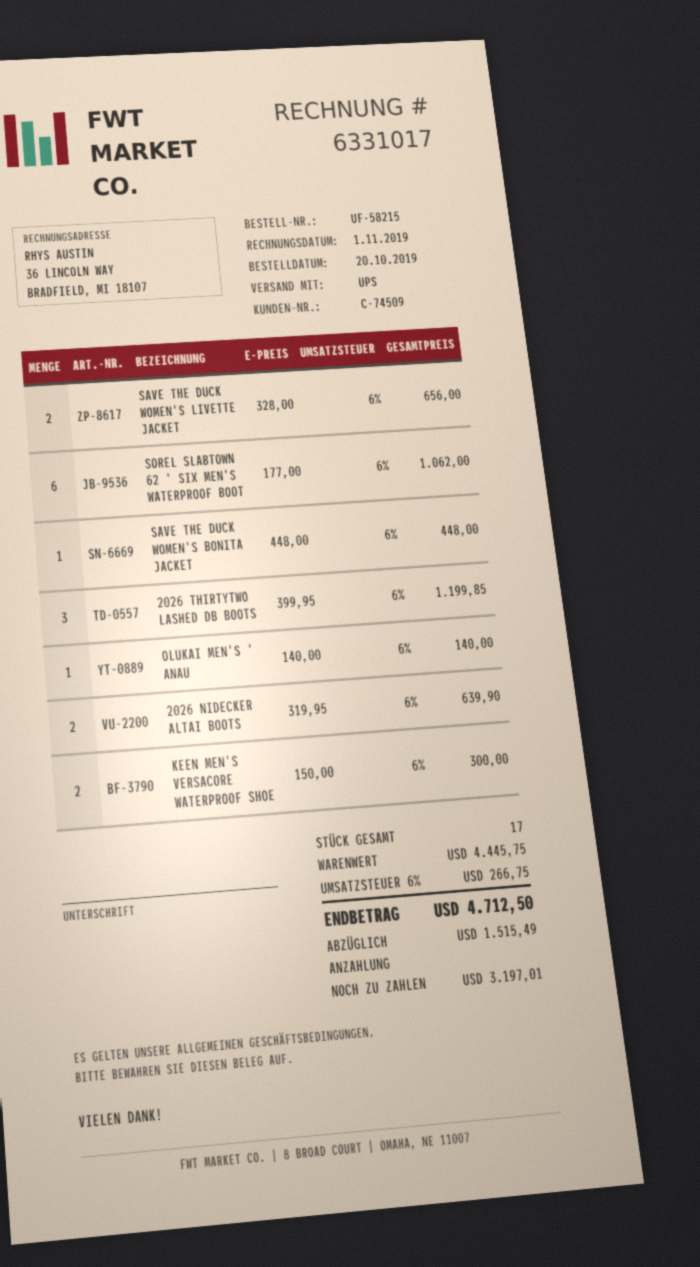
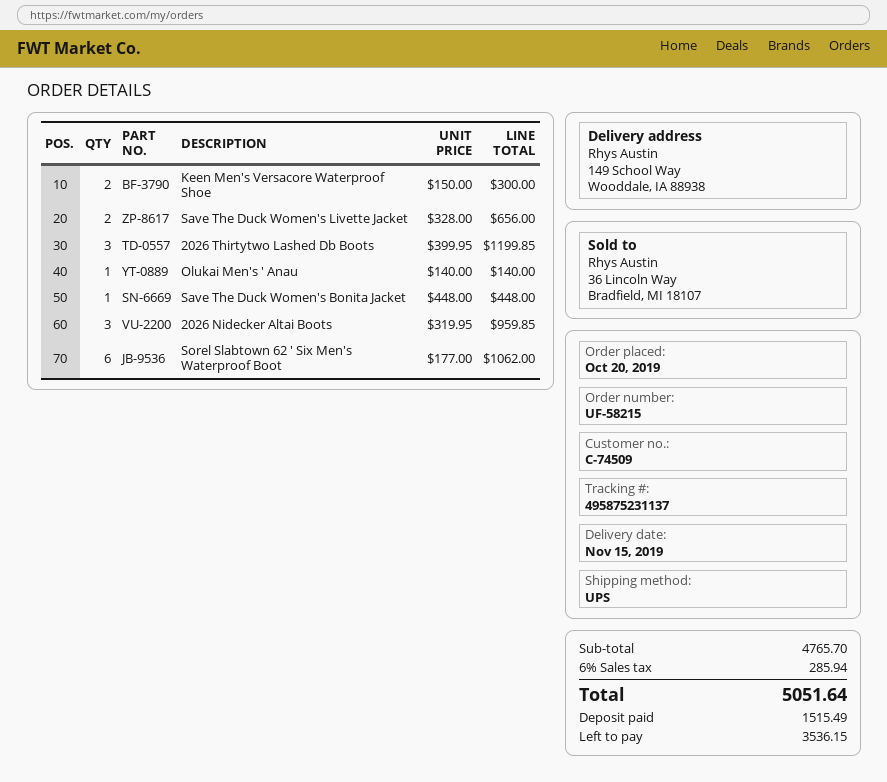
2026 NIDECKER ALTAI BOOTS: 2 x 319.95 = 639.90 -> 3 x 319.95 = 959.85
subtotal: 4445.75 -> 4765.70
tax: 6% = 266.75 -> 6% = 285.94
total: 4712.50 -> 5051.64
balance: 3197.01 -> 3536.15

